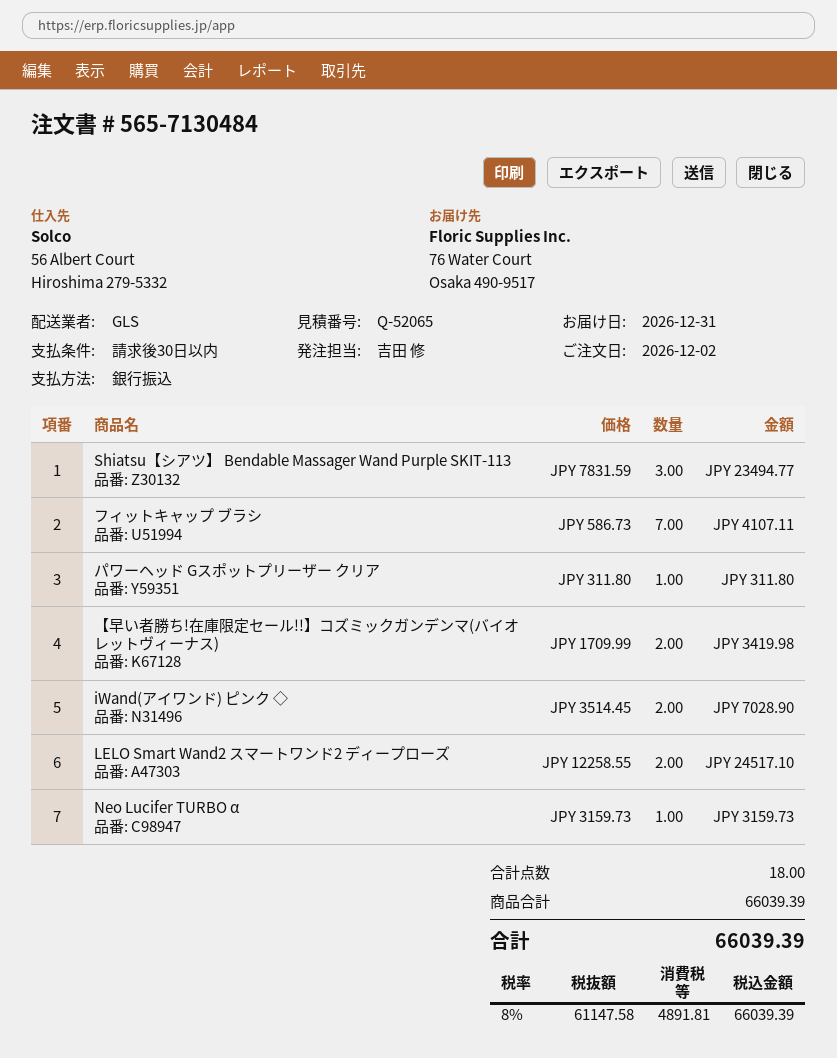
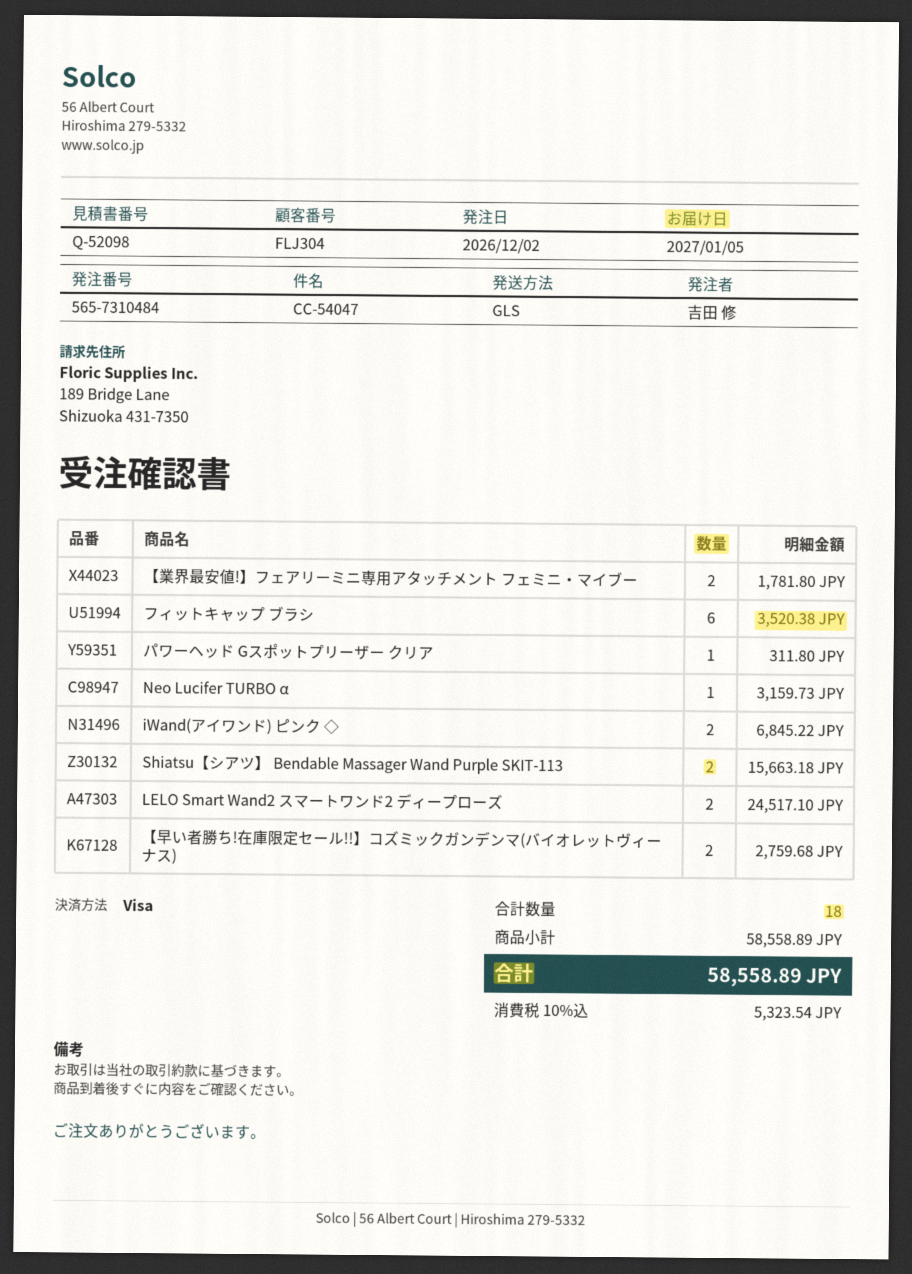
quote number: Q-52065 -> Q-52098
order number: 565-7130484 -> 565-7310484
delivery date: 2026-12-31 -> 2027-01-05
payment method: bank transfer -> Visa
Shiatsu【シアツ】 Bendable Massager Wand Purple SKIT-113: 3 for 23494.77 -> 2 for 15663.18
フィットキャップ ブラシ: 7 for 4107.11 -> 6 for 3520.38
【早い者勝ち!在庫限定セール!!】コズミックガンデンマ(バイオレットヴィーナス): 2 for 3419.98 -> 2 for 2759.68
iWand(アイワンド) ピンク ◇: 2 for 7028.90 -> 2 for 6845.22
【業界最安値!】フェアリーミニ専用アタッチメント フェミニ・マイブー: none -> 2 for 1781.80
subtotal: 66039.39 -> 58558.89
tax: 8% = 4891.81 -> 10% = 5323.54
total: 66039.39 -> 58558.89

